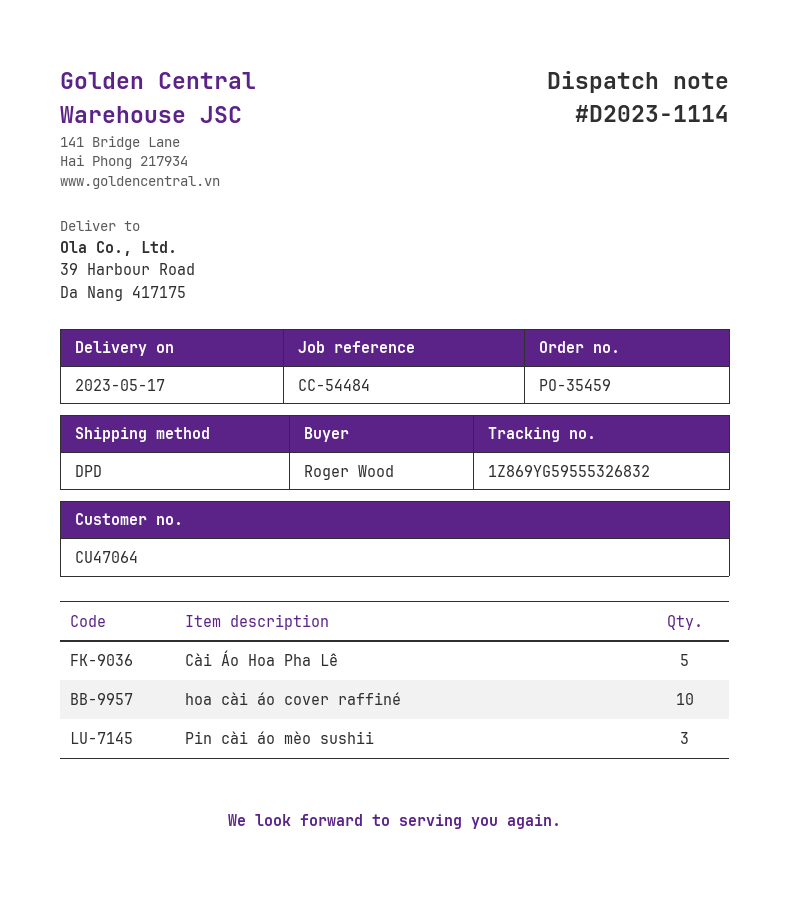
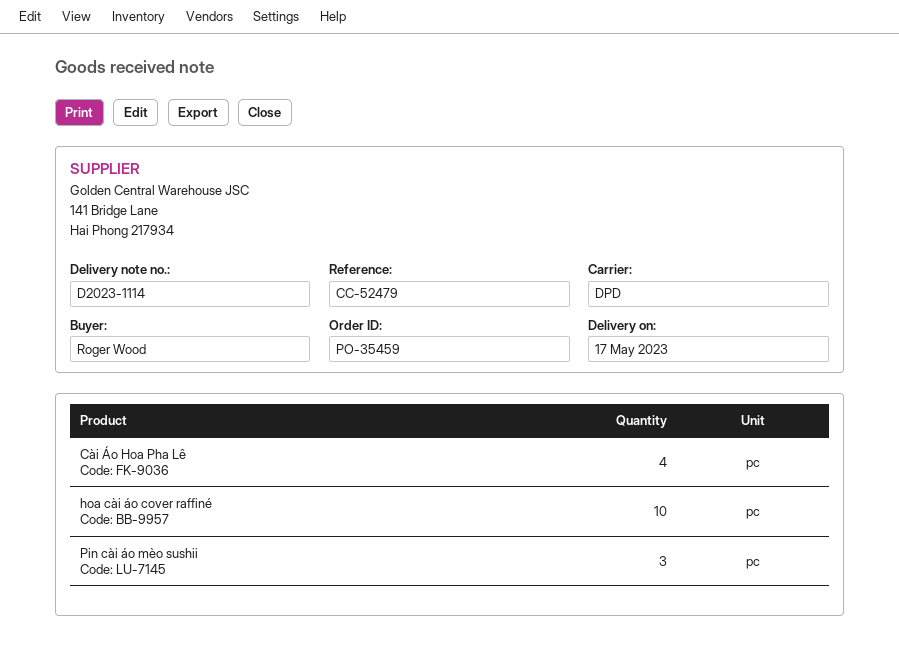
reference: CC-54484 -> CC-52479
Cài Áo Hoa Pha Lê: 5 -> 4

